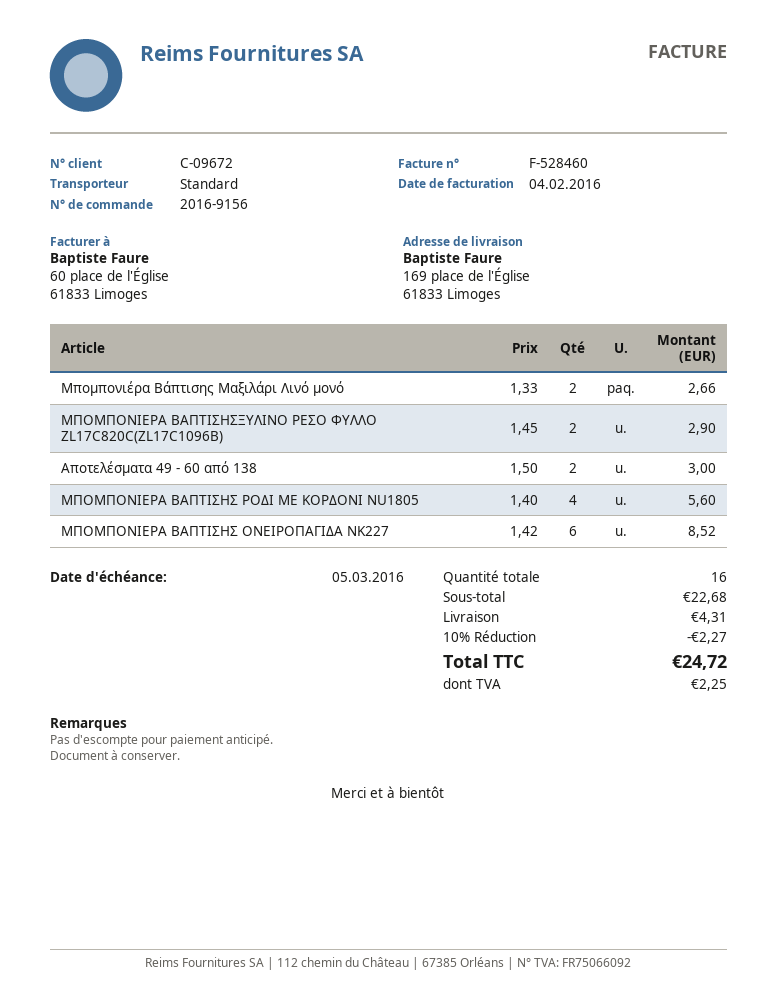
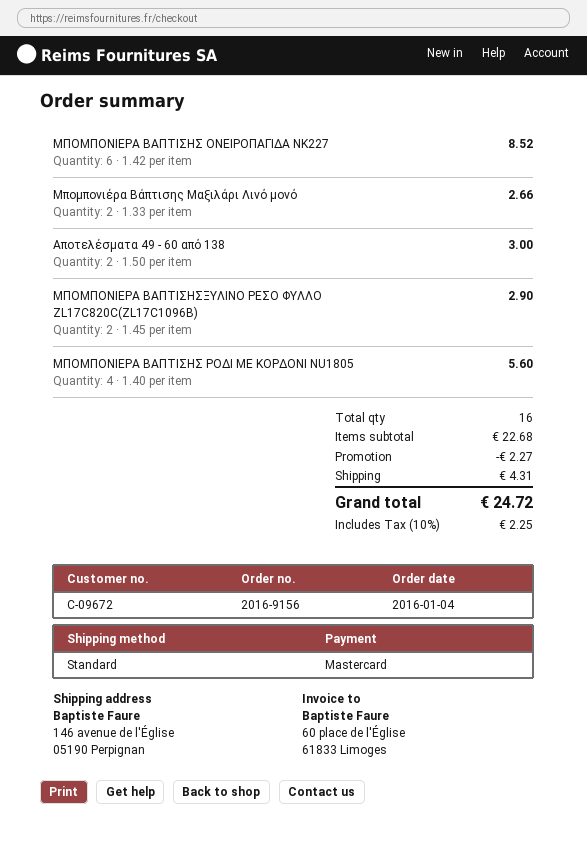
ship to: 169 place de l'Église, 61833 Limoges -> 146 avenue de l'Église, 05190 Perpignan

